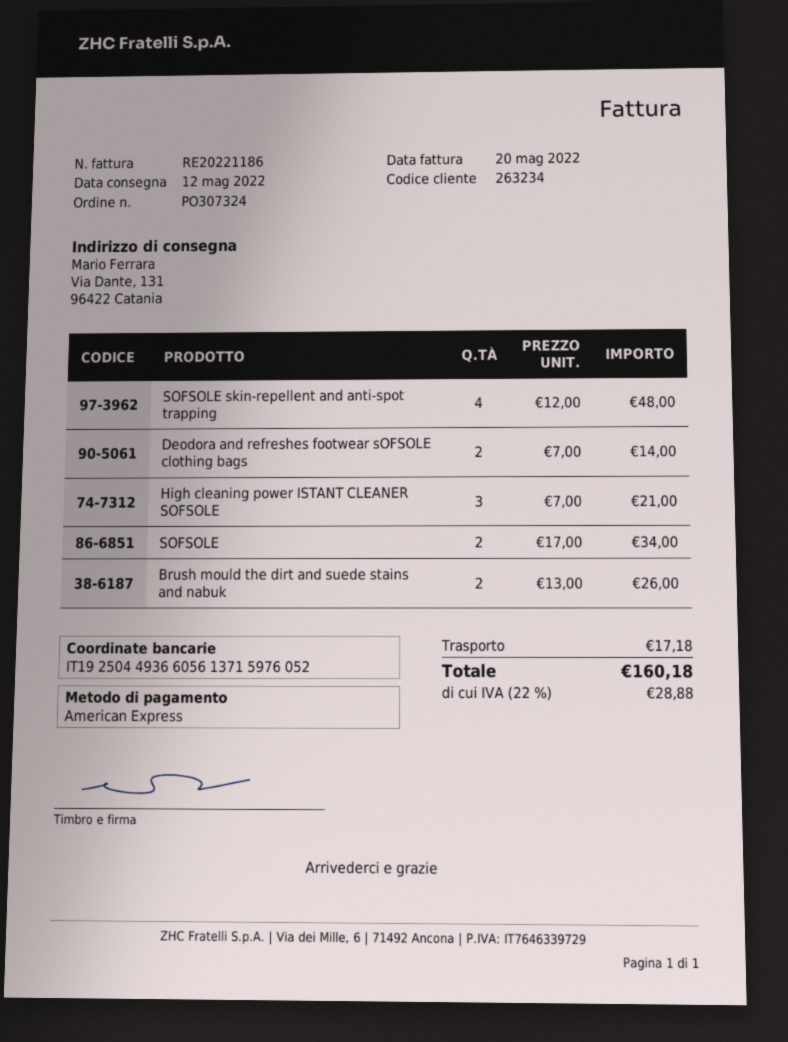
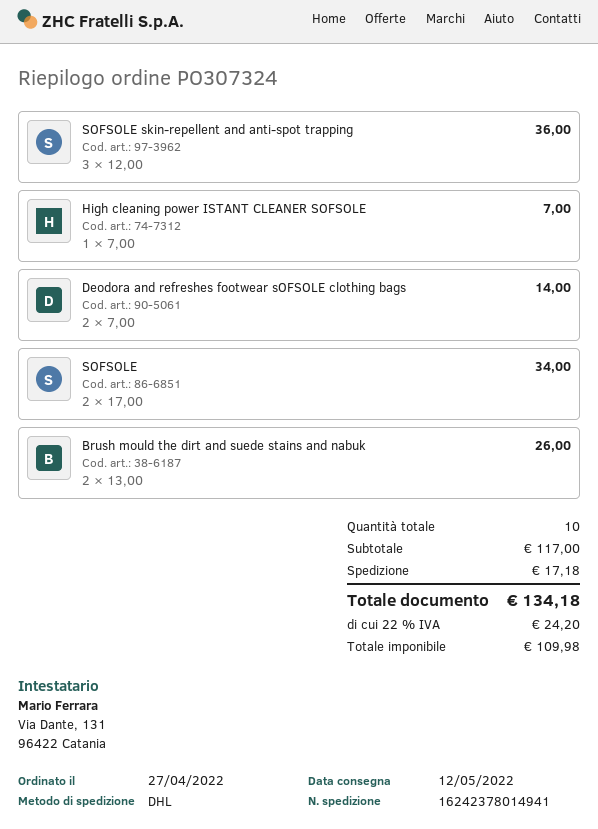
SOFSOLE skin-repellent and anti-spot trapping: 4 x 12.00 = 48.00 -> 3 x 12.00 = 36.00
High cleaning power ISTANT CLEANER SOFSOLE: 3 x 7.00 = 21.00 -> 1 x 7.00 = 7.00
tax: 22% = 28.88 -> 22% = 24.20
total: 160.18 -> 134.18

